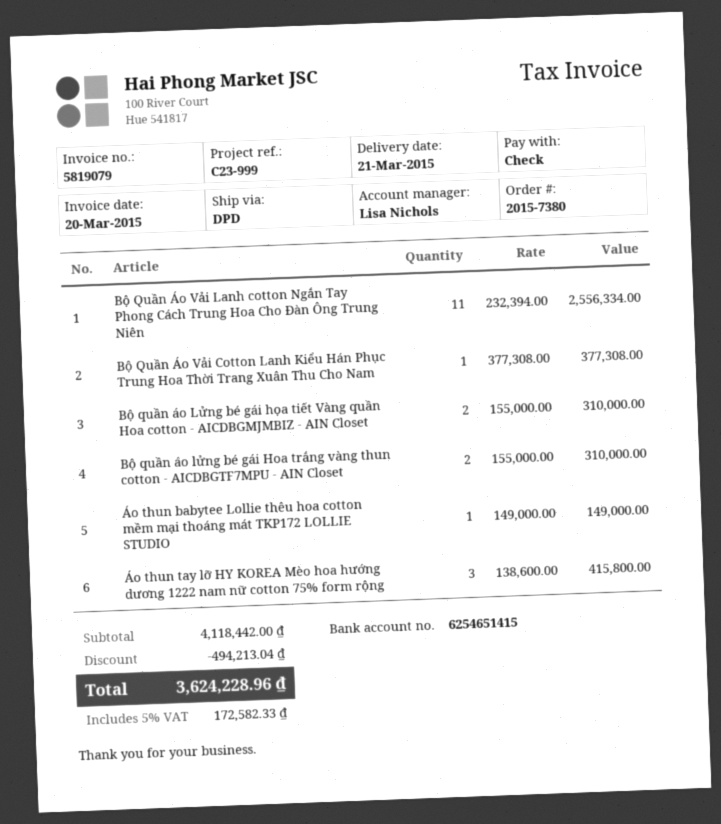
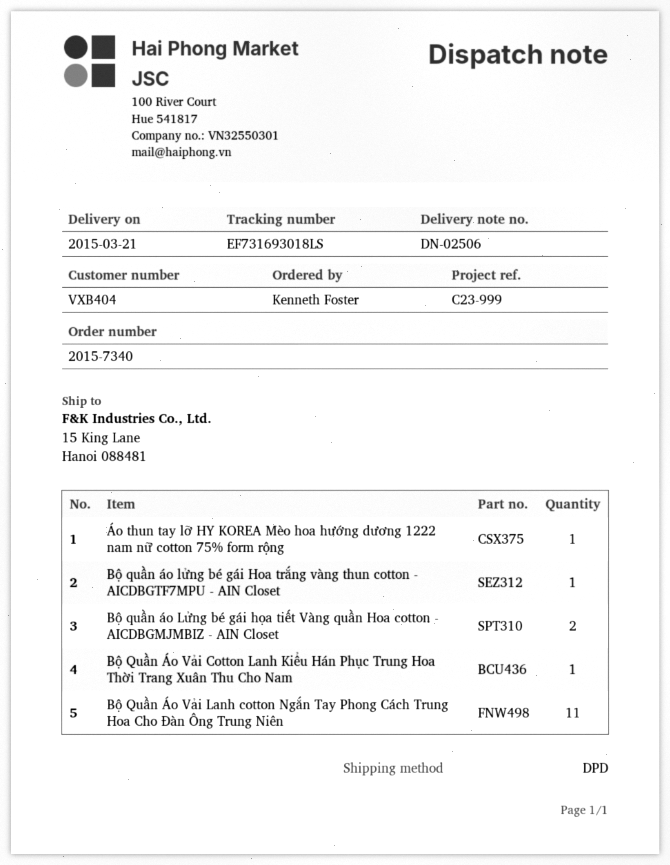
order number: 2015-7380 -> 2015-7340
Bộ quần áo lửng bé gái Hoa trắng vàng thun cotton - AICDBGTF7MPU - AIN Closet: 2 -> 1
Áo thun babytee Lollie thêu hoa cotton mềm mại thoáng mát TKP172 LOLLIE STUDIO: 1 -> none
Áo thun tay lỡ HY KOREA Mèo hoa hướng dương 1222 nam nữ cotton 75% form rộng: 3 -> 1

